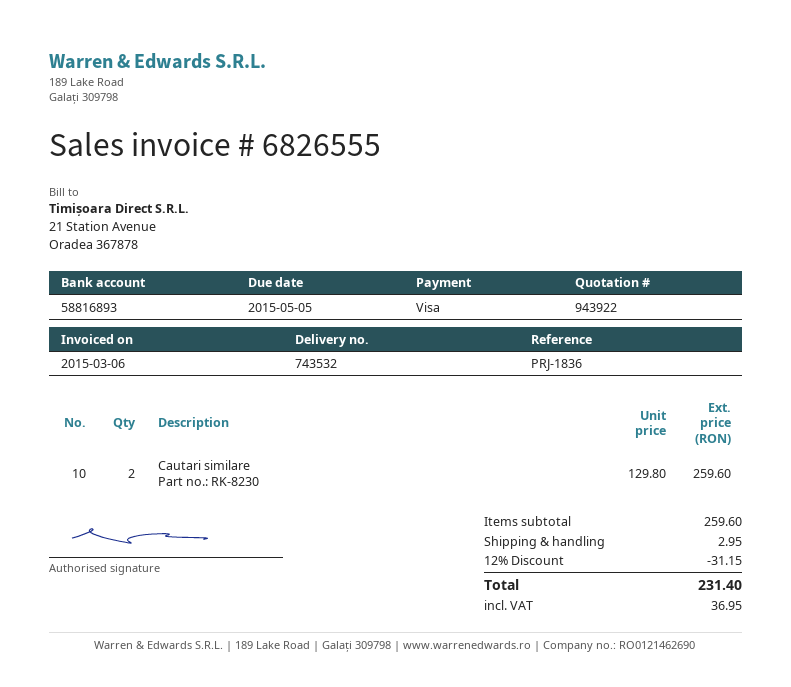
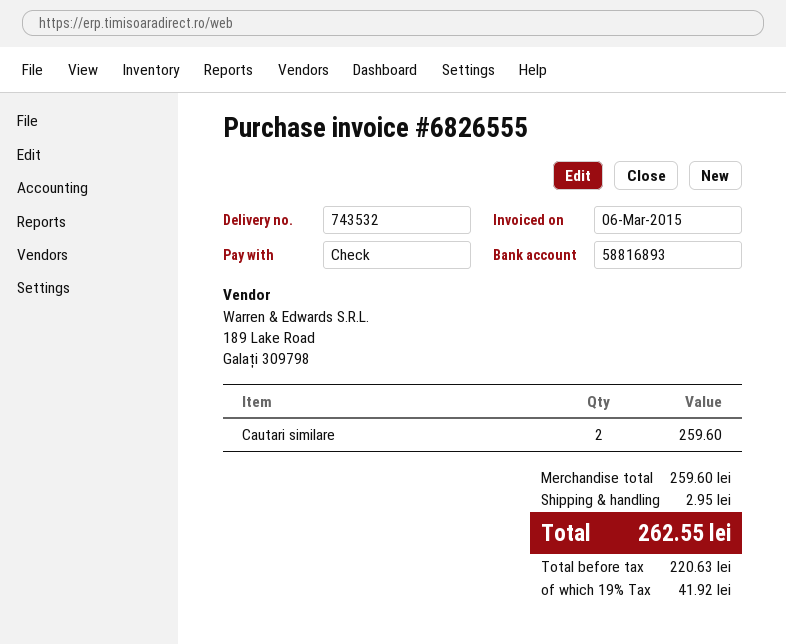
payment method: Visa -> cheque
discount: 12% = 31.15 -> none
tax: 36.95 -> 41.92
total: 231.40 -> 262.55

